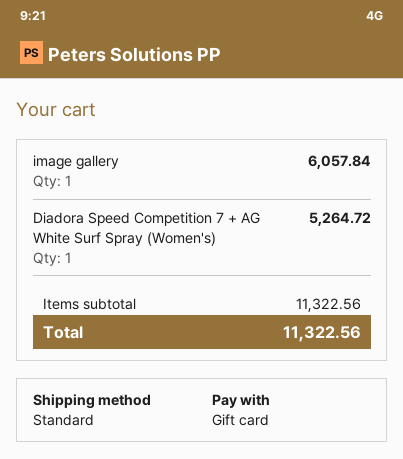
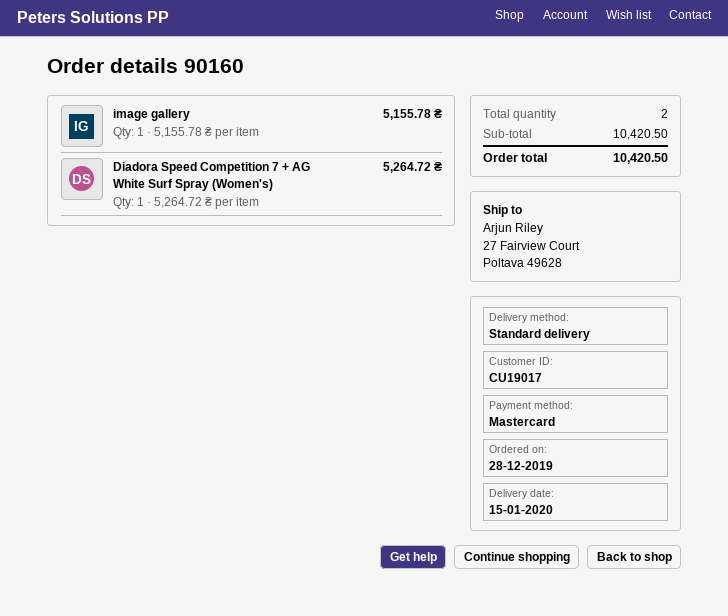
payment method: gift card -> Mastercard
image gallery: 1 for 6057.84 -> 1 for 5155.78
subtotal: 11322.56 -> 10420.50
total: 11322.56 -> 10420.50

